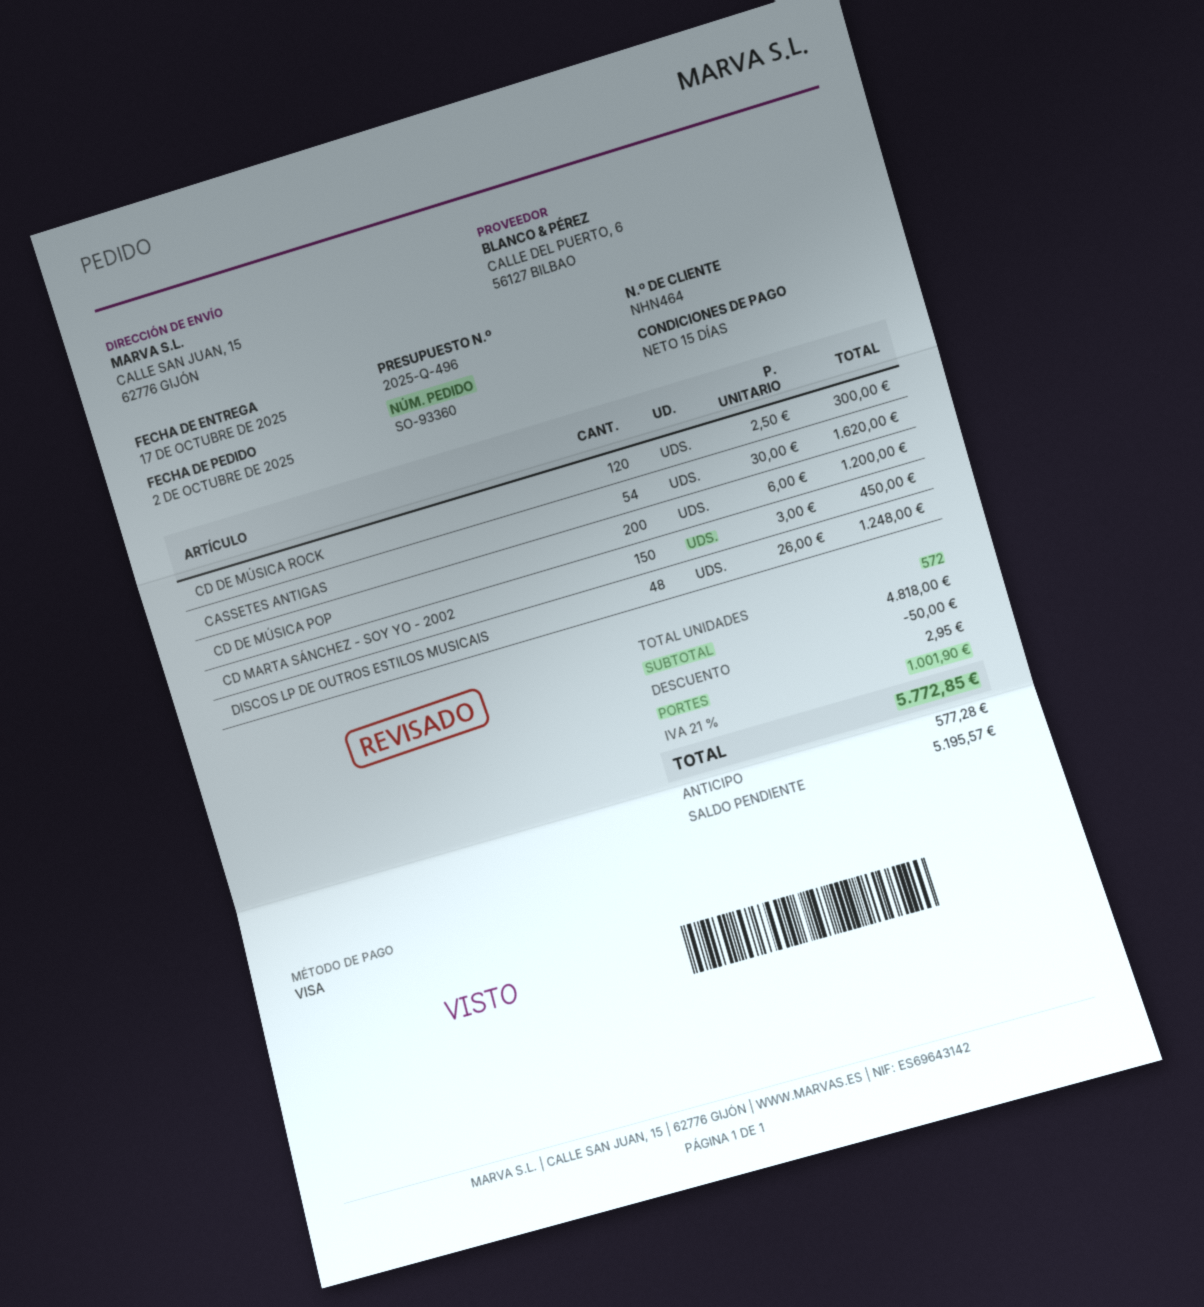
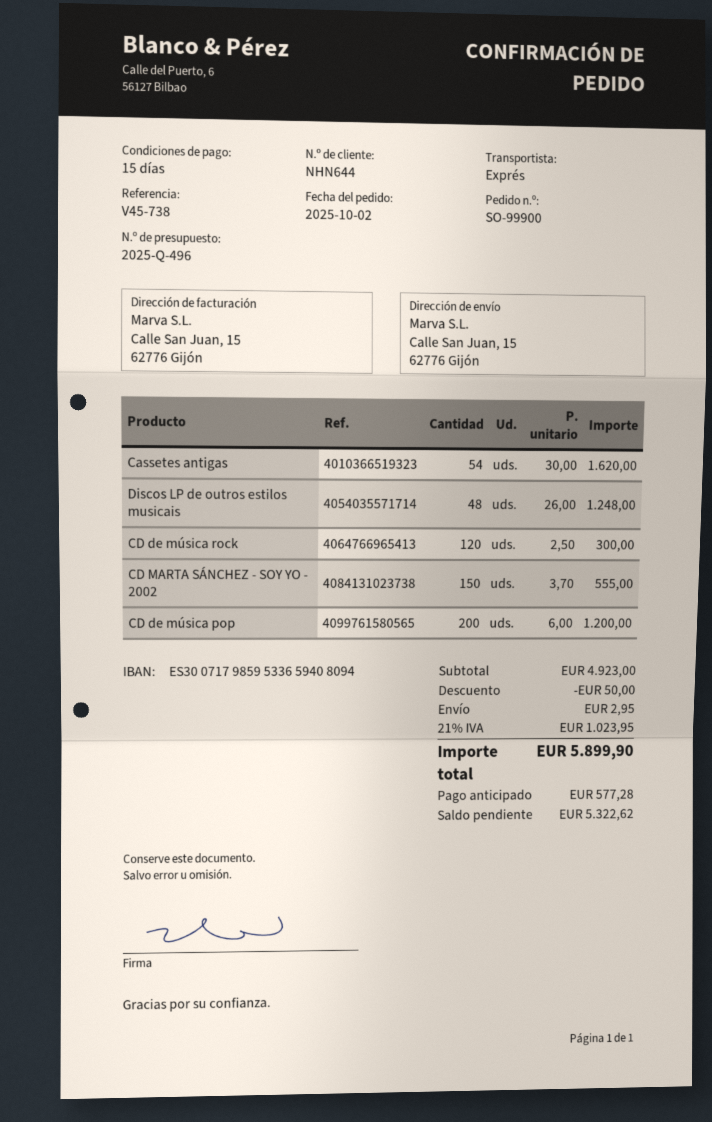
order number: SO-93360 -> SO-99900
customer number: NHN464 -> NHN644
CD MARTA SÁNCHEZ - SOY YO - 2002: 150 x 3.00 = 450.00 -> 150 x 3.70 = 555.00
subtotal: 4818.00 -> 4923.00
tax: 21% = 1001.90 -> 21% = 1023.95
total: 5772.85 -> 5899.90
balance: 5195.57 -> 5322.62

